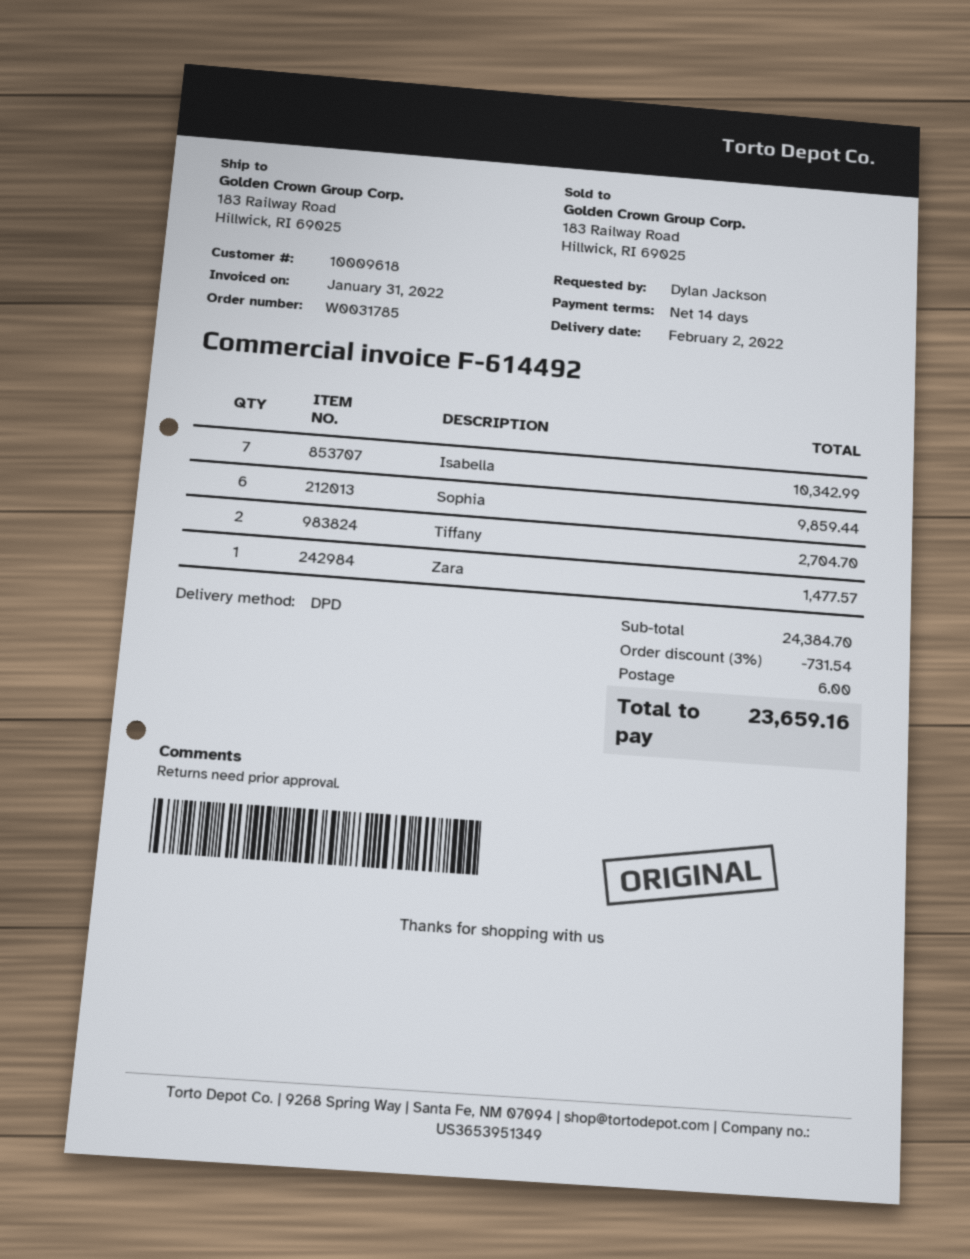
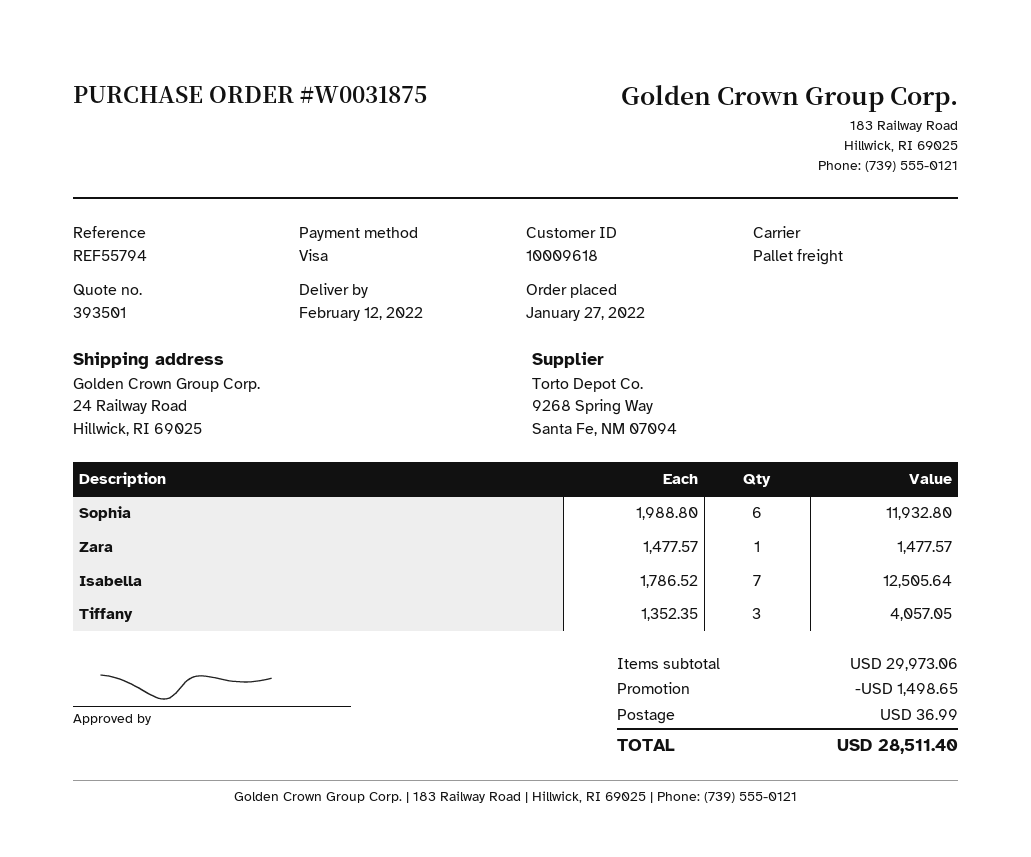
order number: W0031785 -> W0031875
delivery date: 2022-02-02 -> 2022-02-12
shipping method: DPD -> pallet freight
ship to: 183 Railway Road, Hillwick, RI 69025 -> 24 Railway Road, Hillwick, RI 69025
Isabella: 7 for 10342.99 -> 7 for 12505.64
Sophia: 6 for 9859.44 -> 6 for 11932.80
Tiffany: 2 for 2704.70 -> 3 for 4057.05
subtotal: 24384.70 -> 29973.06
discount: 731.54 -> 1498.65
shipping: 6.00 -> 36.99
total: 23659.16 -> 28511.40

